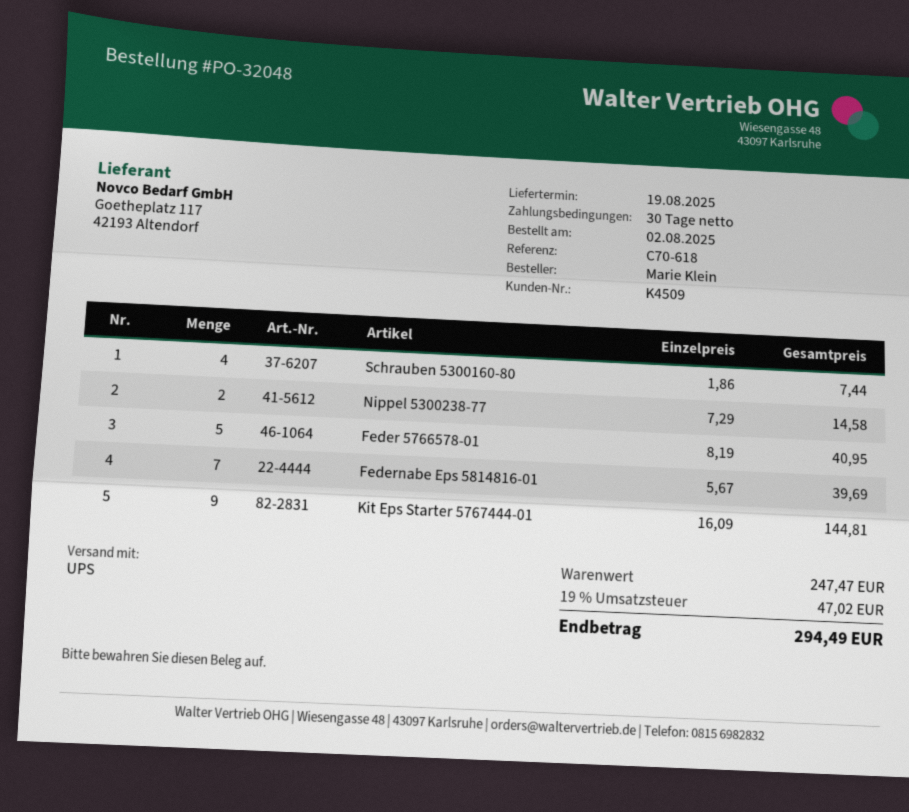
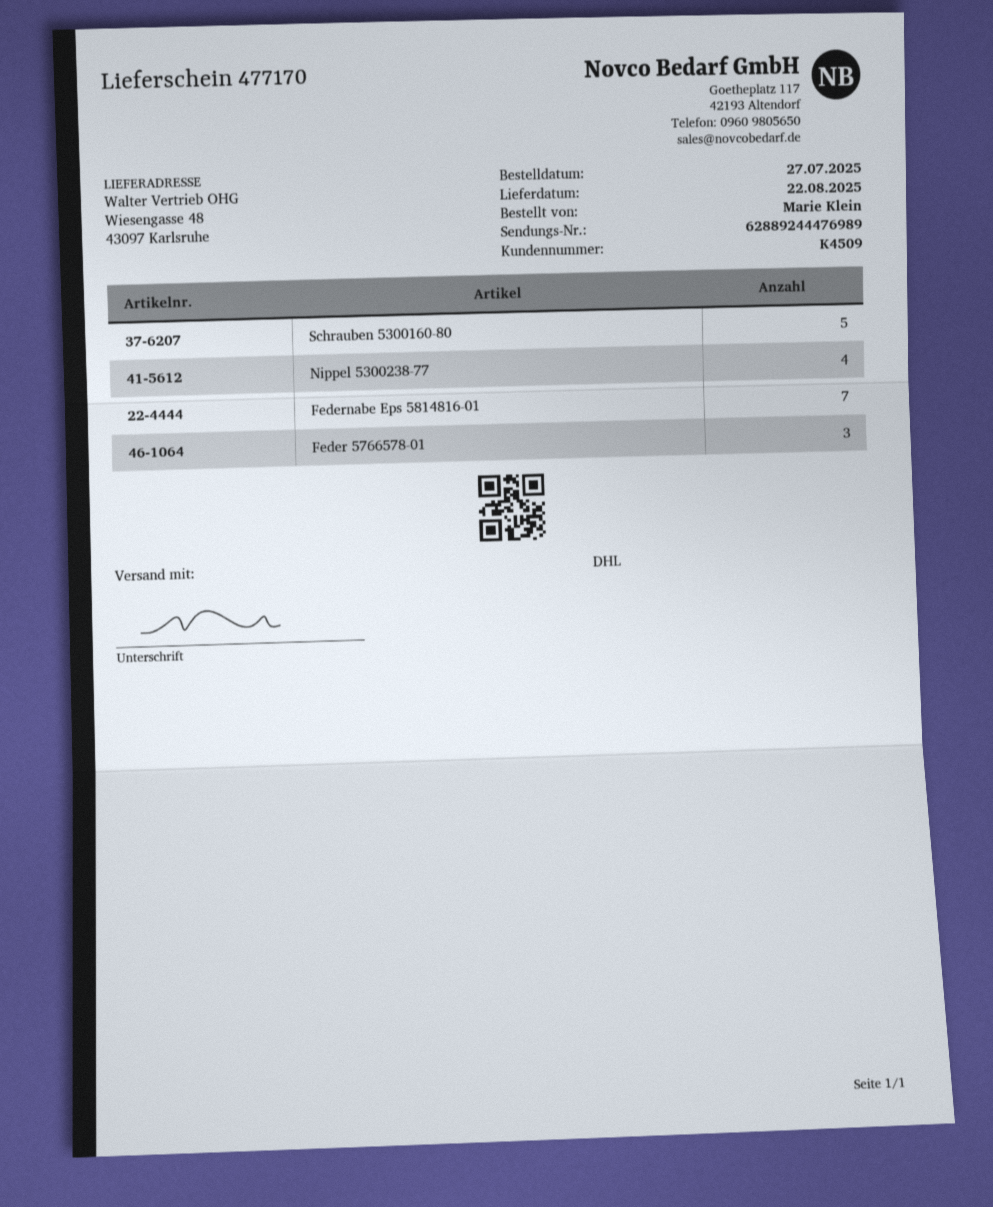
order date: 2025-08-02 -> 2025-07-27
delivery date: 2025-08-19 -> 2025-08-22
shipping method: UPS -> DHL
Schrauben 5300160-80: 4 -> 5
Nippel 5300238-77: 2 -> 4
Feder 5766578-01: 5 -> 3
Kit Eps Starter 5767444-01: 9 -> none

